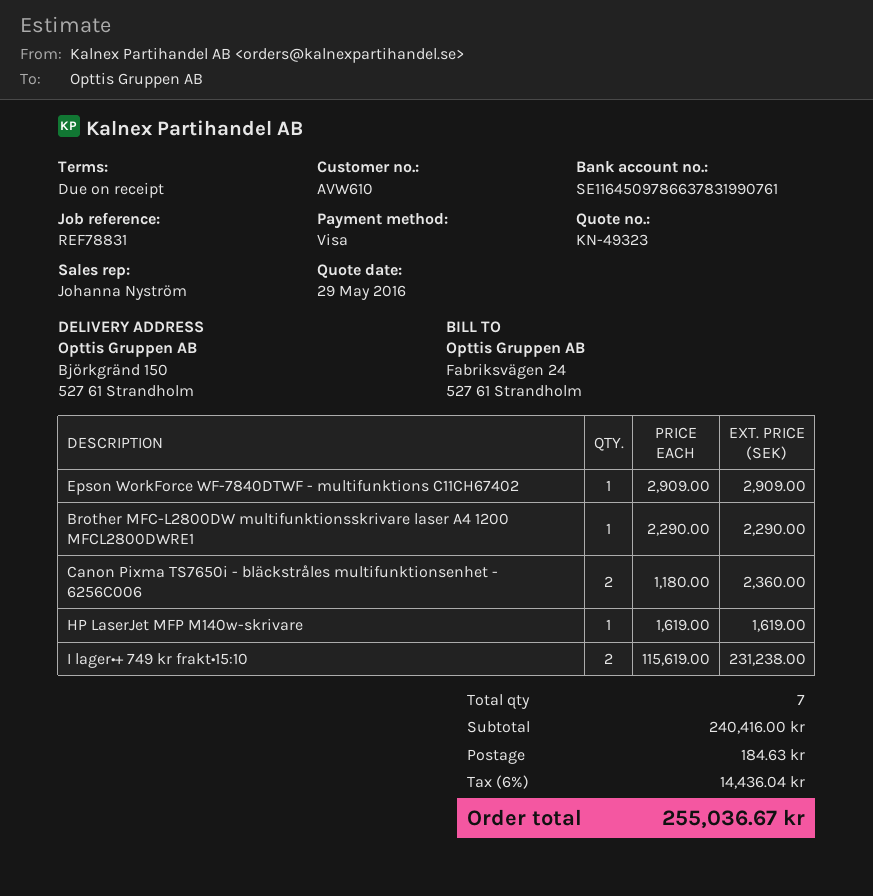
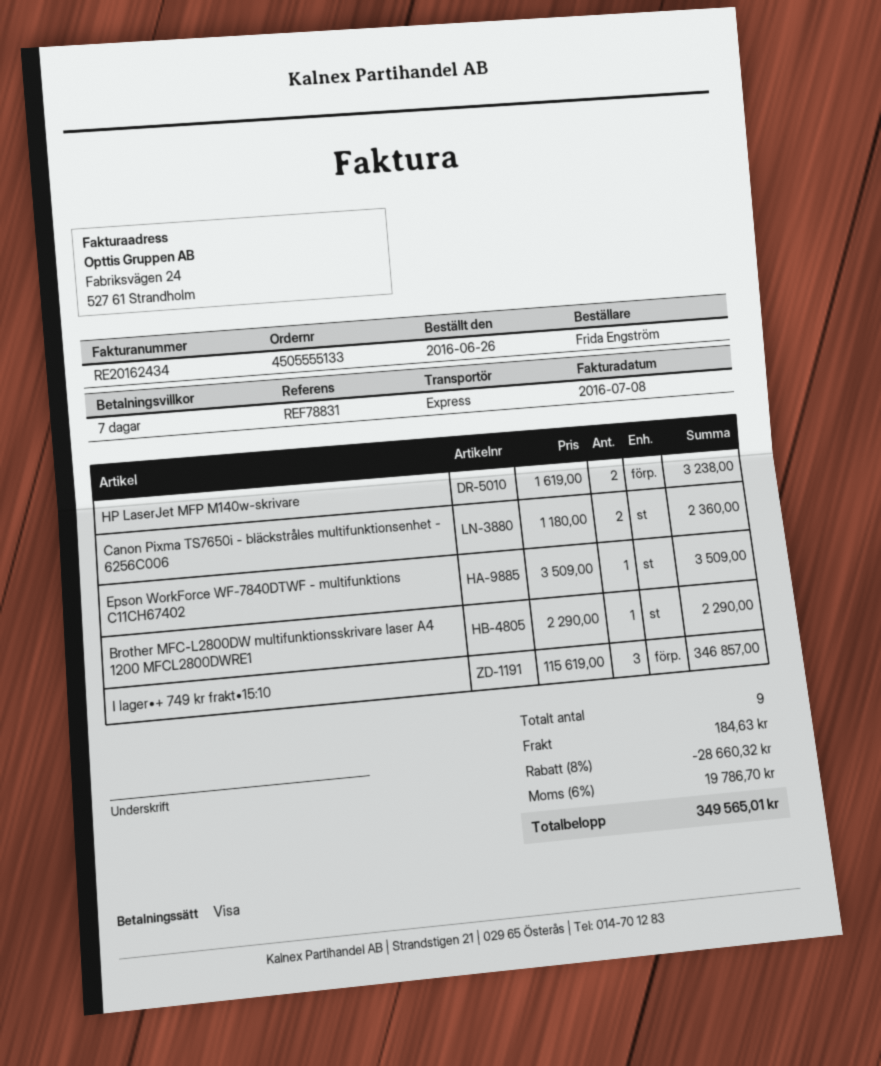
payment terms: on receipt -> 7 days
Epson WorkForce WF-7840DTWF - multifunktions C11CH67402: 1 x 2909.00 = 2909.00 -> 1 x 3509.00 = 3509.00
HP LaserJet MFP M140w-skrivare: 1 x 1619.00 = 1619.00 -> 2 x 1619.00 = 3238.00
I lager•+ 749 kr frakt•15:10: 2 x 115619.00 = 231238.00 -> 3 x 115619.00 = 346857.00
total quantity: 7 -> 9
discount: none -> 8% = 28660.32
tax: 6% = 14436.04 -> 6% = 19786.70
total: 255036.67 -> 349565.01

